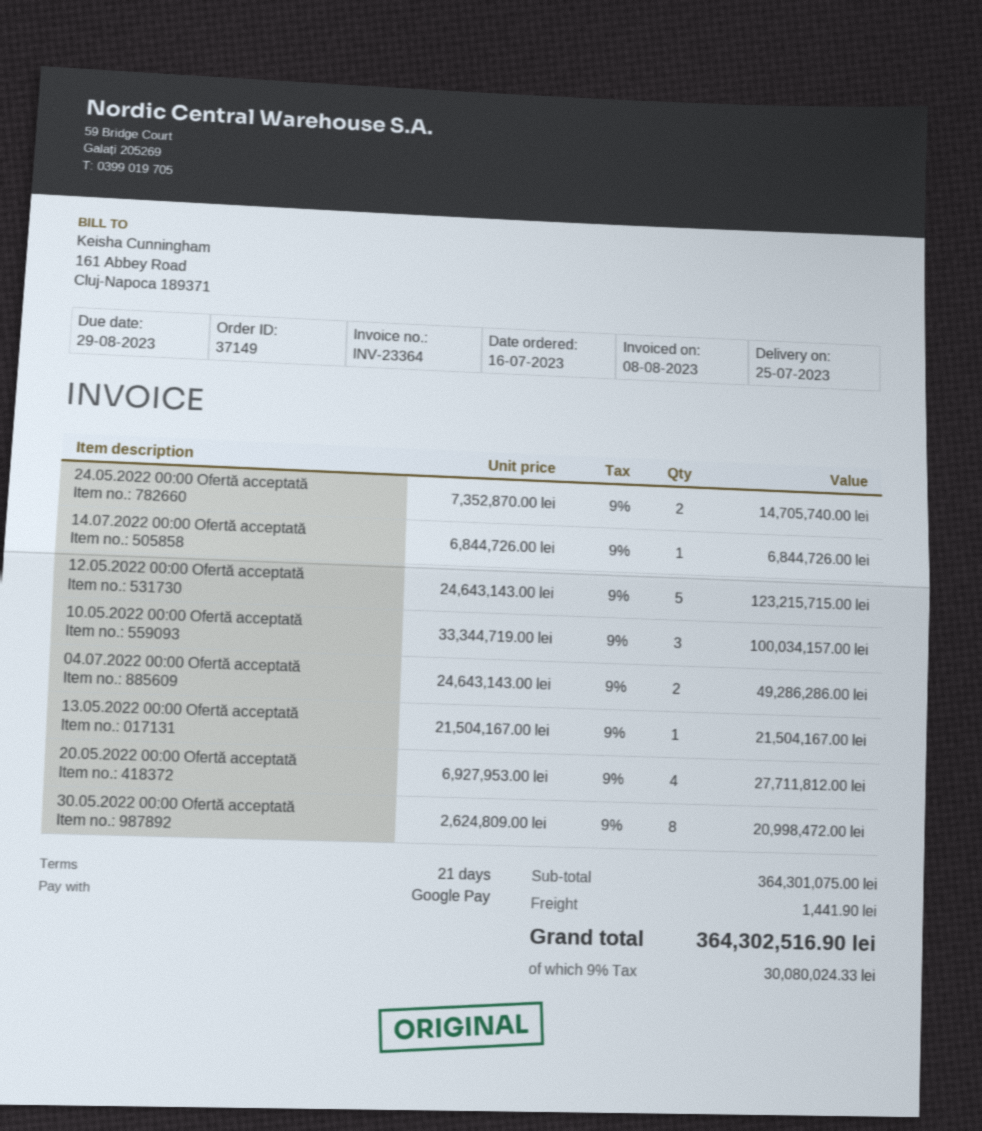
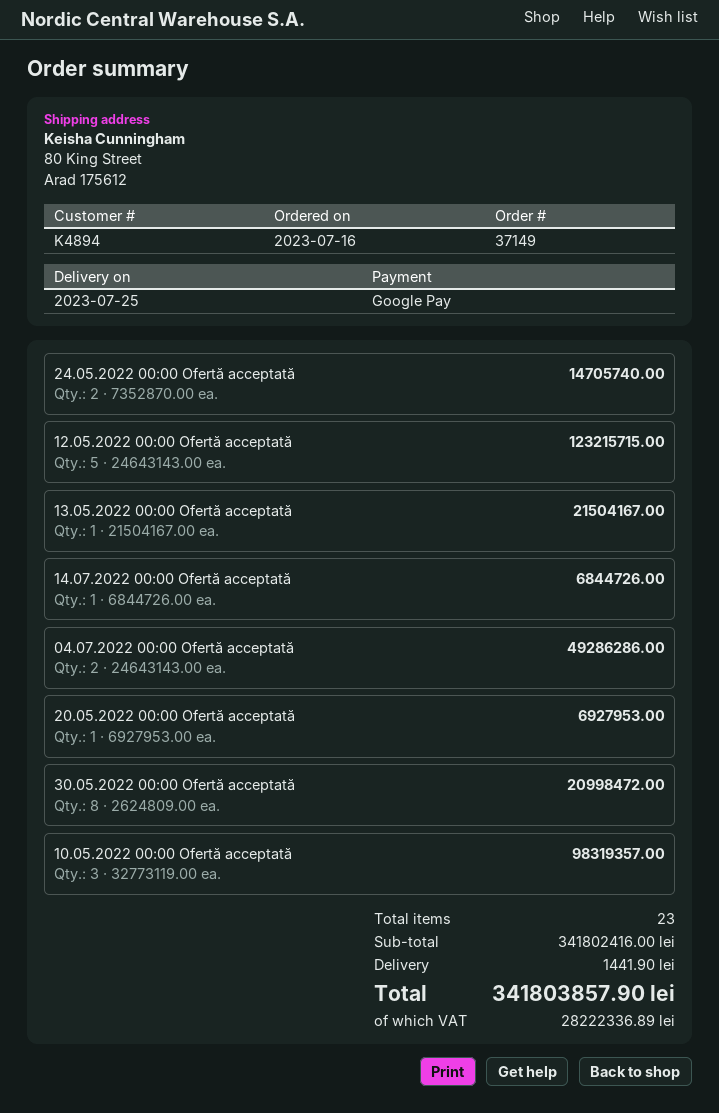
10.05.2022 00:00 Ofertă acceptată: 3 x 33344719.00 = 100034157.00 -> 3 x 32773119.00 = 98319357.00
20.05.2022 00:00 Ofertă acceptată: 4 x 6927953.00 = 27711812.00 -> 1 x 6927953.00 = 6927953.00
subtotal: 364301075.00 -> 341802416.00
tax: 30080024.33 -> 28222336.89
total: 364302516.90 -> 341803857.90

